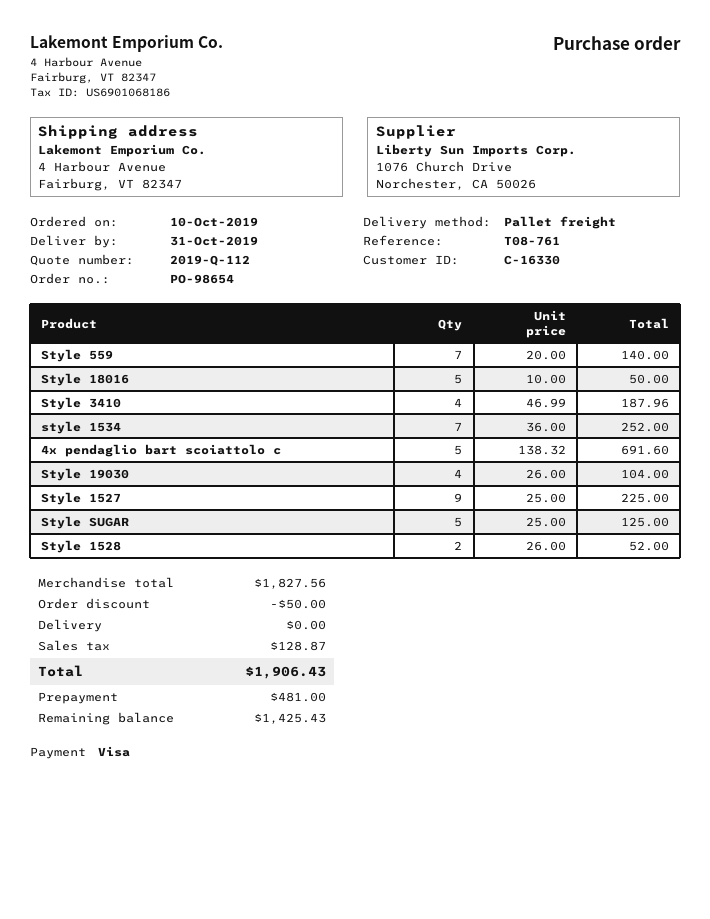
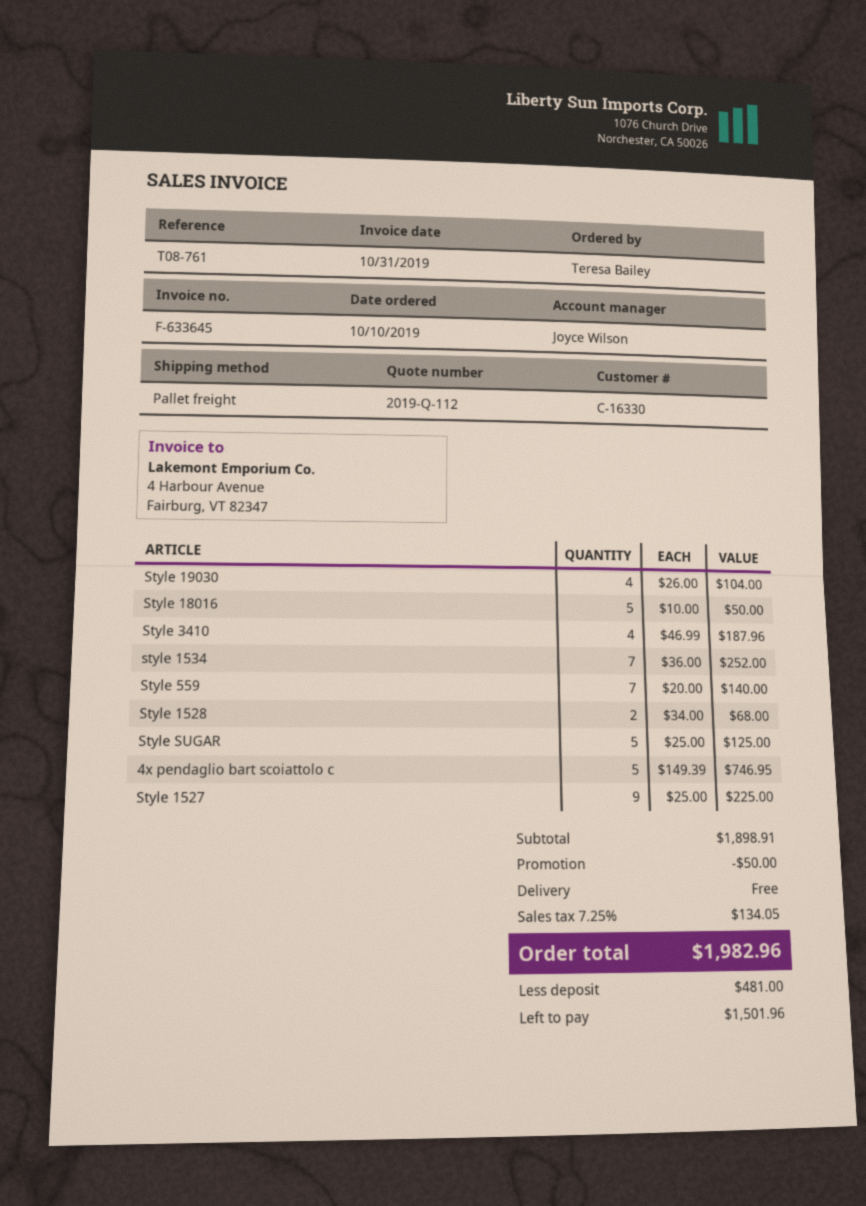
4x pendaglio bart scoiattolo c: 5 x 138.32 = 691.60 -> 5 x 149.39 = 746.95
Style 1528: 2 x 26.00 = 52.00 -> 2 x 34.00 = 68.00
subtotal: 1827.56 -> 1898.91
tax: 128.87 -> 134.05
total: 1906.43 -> 1982.96
balance: 1425.43 -> 1501.96

